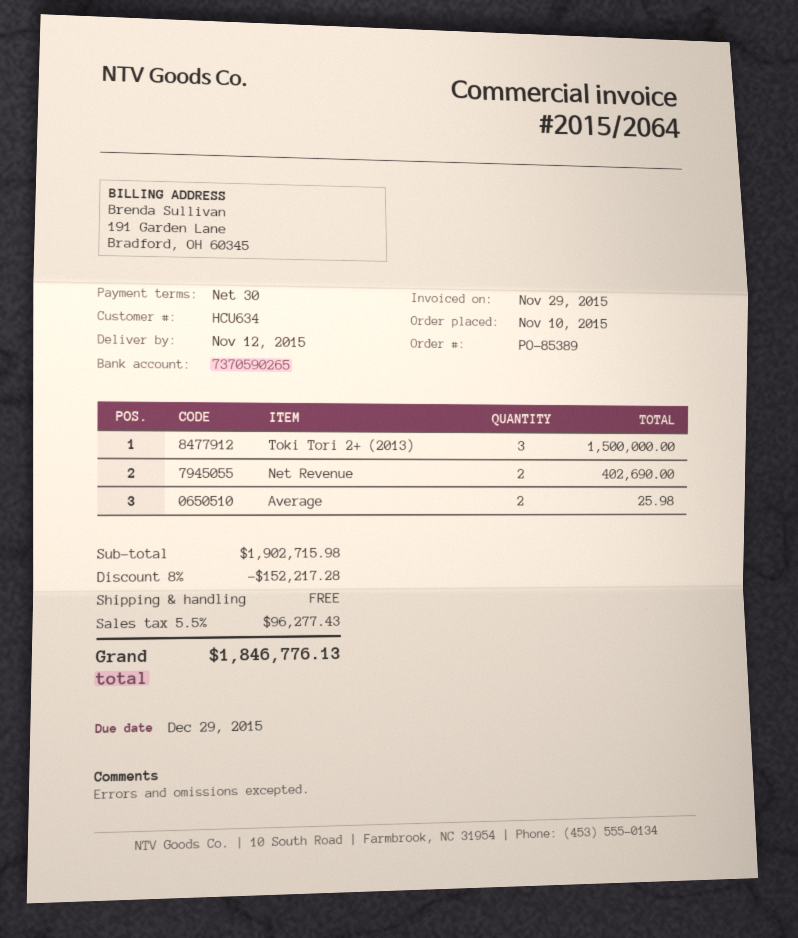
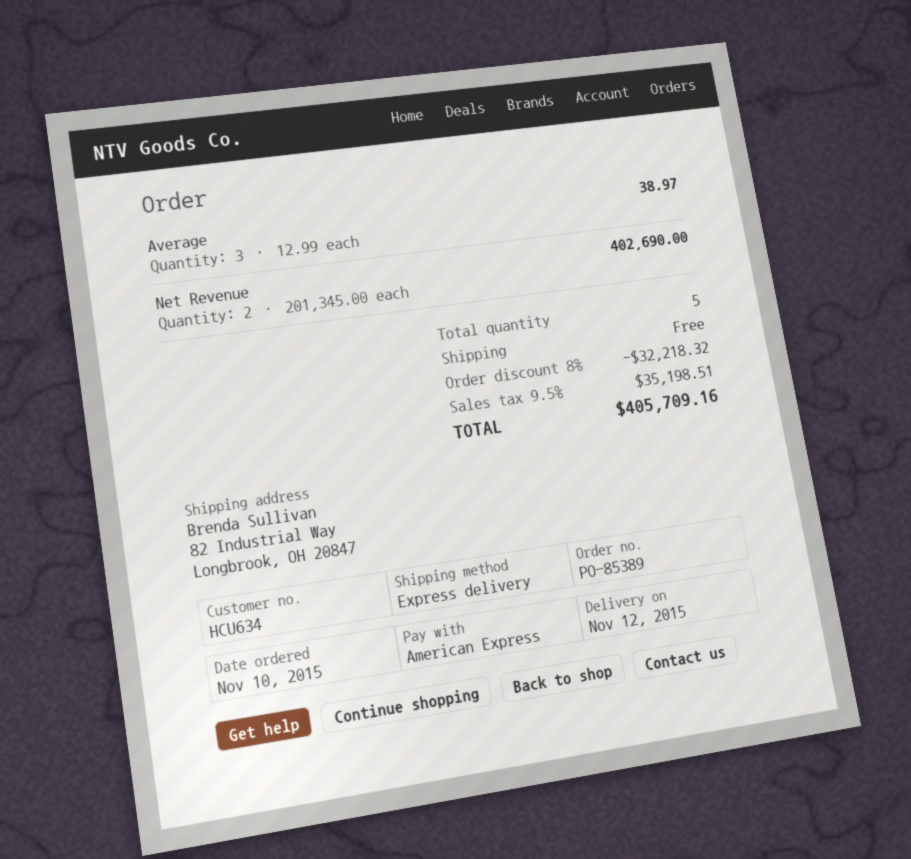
Toki Tori 2+ (2013): 3 for 1500000.00 -> none
Average: 2 for 25.98 -> 3 for 38.97
discount: 8% = 152217.28 -> 8% = 32218.32
tax: 5.5% = 96277.43 -> 9.5% = 35198.51
total: 1846776.13 -> 405709.16

